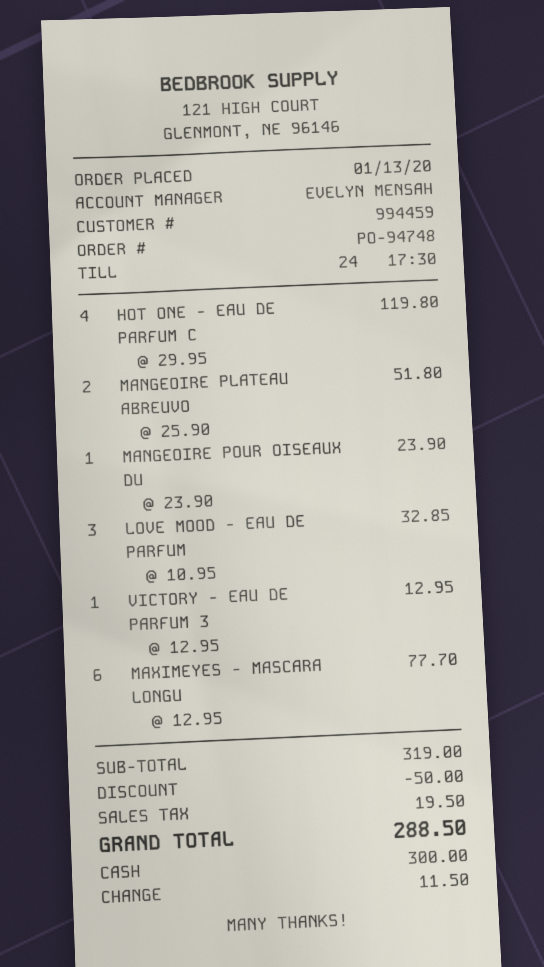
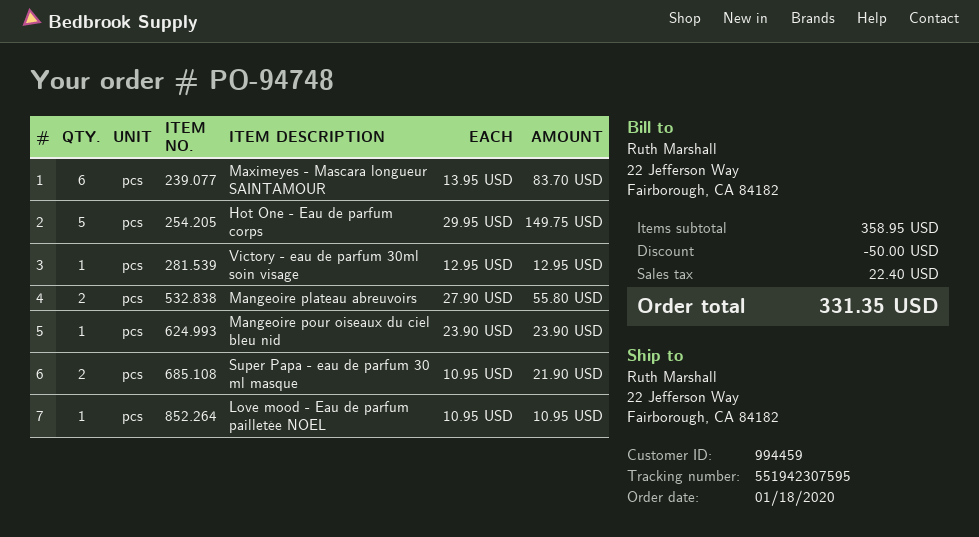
order date: 2020-01-13 -> 2020-01-18
HOT ONE - EAU DE PARFUM C: 4 x 29.95 = 119.80 -> 5 x 29.95 = 149.75
MANGEOIRE PLATEAU ABREUVO: 2 x 25.90 = 51.80 -> 2 x 27.90 = 55.80
LOVE MOOD - EAU DE PARFUM: 3 x 10.95 = 32.85 -> 1 x 10.95 = 10.95
MAXIMEYES - MASCARA LONGU: 6 x 12.95 = 77.70 -> 6 x 13.95 = 83.70
Super Papa - eau de parfum 30 ml masque: none -> 2 x 10.95 = 21.90
subtotal: 319.00 -> 358.95
tax: 19.50 -> 22.40
total: 288.50 -> 331.35

